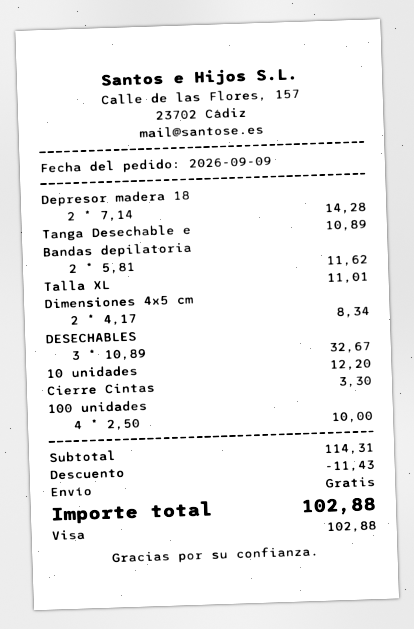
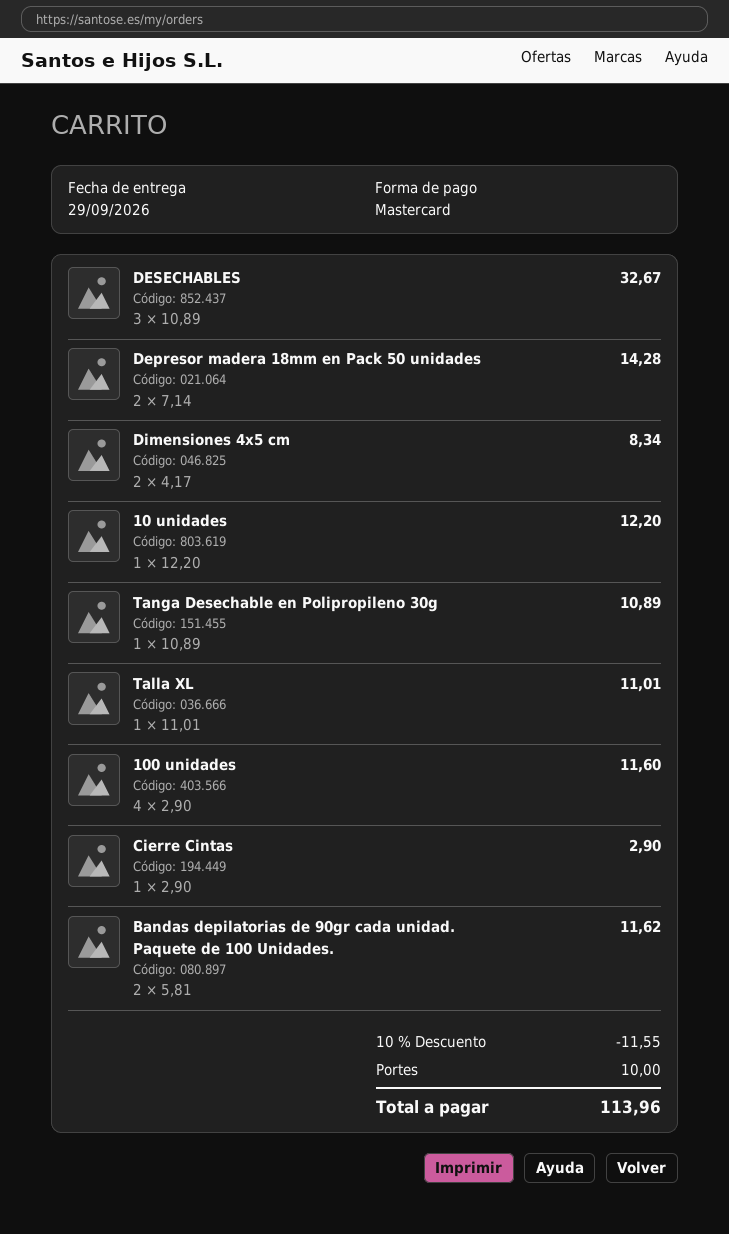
payment method: Visa -> Mastercard
Cierre Cintas: 1 x 3.30 = 3.30 -> 1 x 2.90 = 2.90
100 unidades: 4 x 2.50 = 10.00 -> 4 x 2.90 = 11.60
discount: 11.43 -> 11.55
shipping: 0.00 -> 10.00
total: 102.88 -> 113.96

